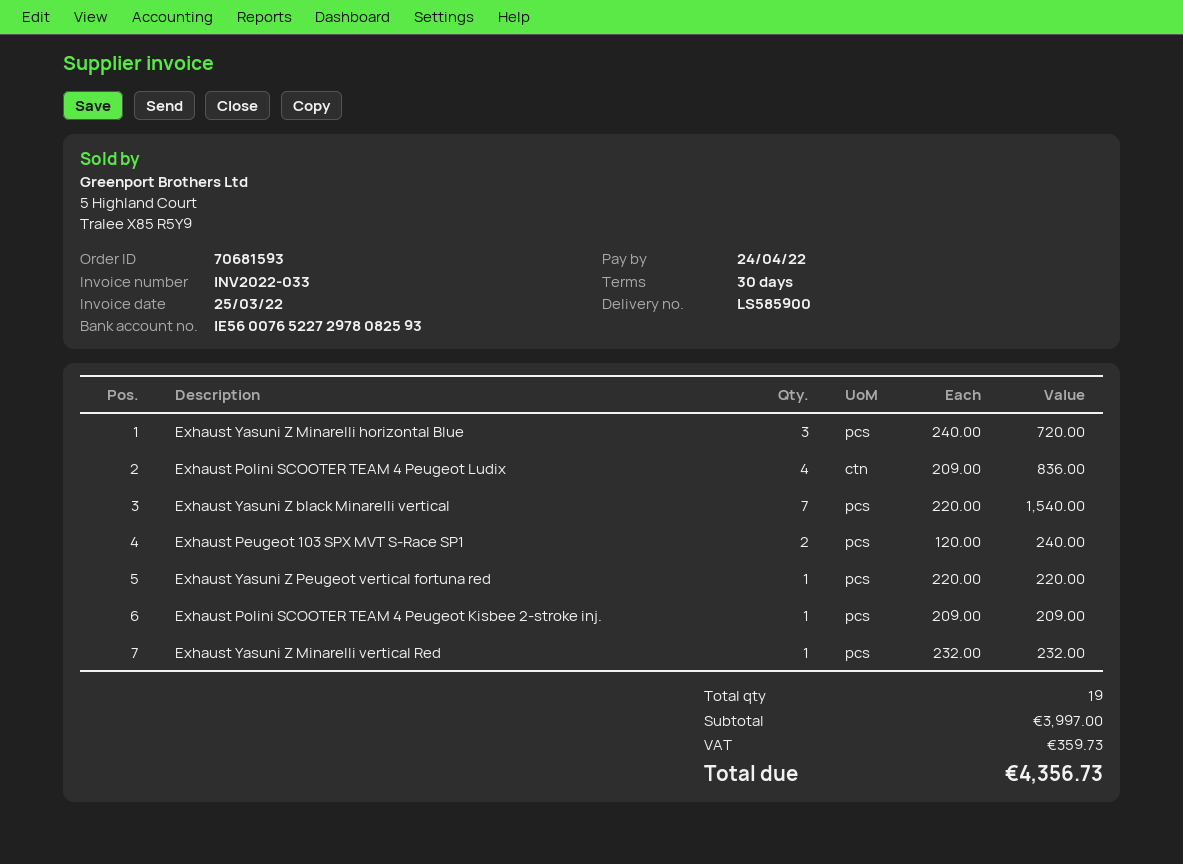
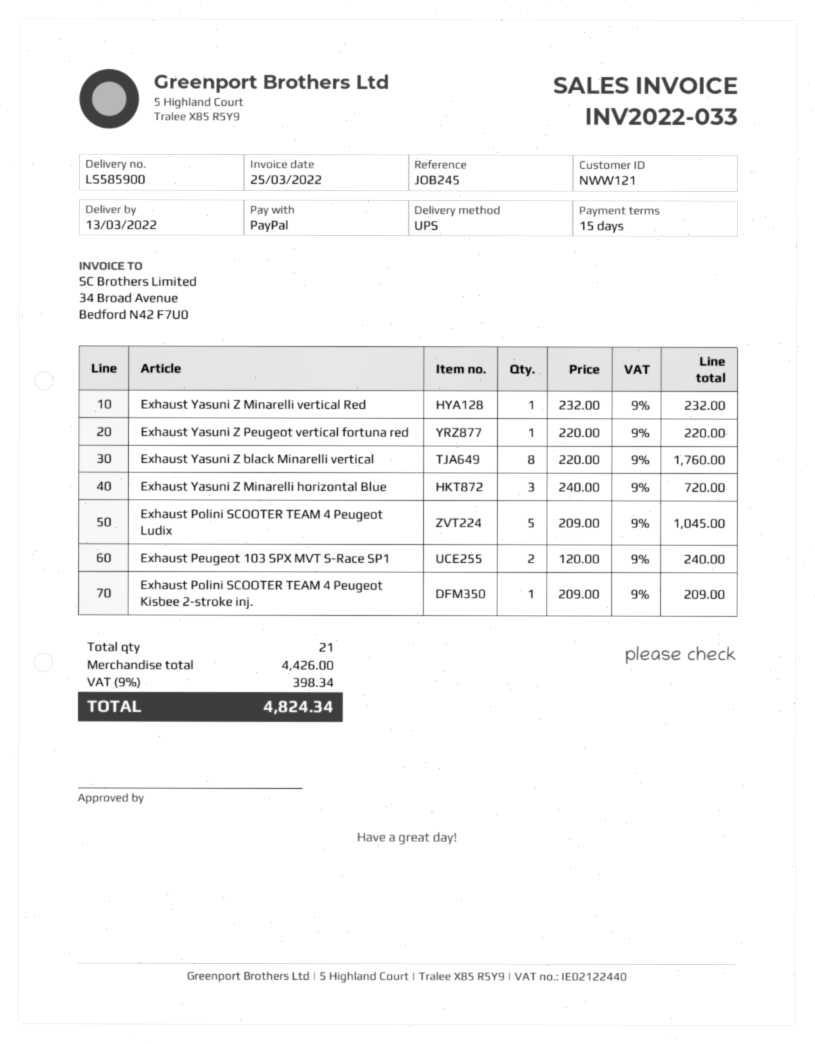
payment terms: 30 days -> 15 days
Exhaust Polini SCOOTER TEAM 4 Peugeot Ludix: 4 x 209.00 = 836.00 -> 5 x 209.00 = 1045.00
Exhaust Yasuni Z black Minarelli vertical: 7 x 220.00 = 1540.00 -> 8 x 220.00 = 1760.00
total quantity: 19 -> 21
subtotal: 3997.00 -> 4426.00
tax: 359.73 -> 398.34
total: 4356.73 -> 4824.34

